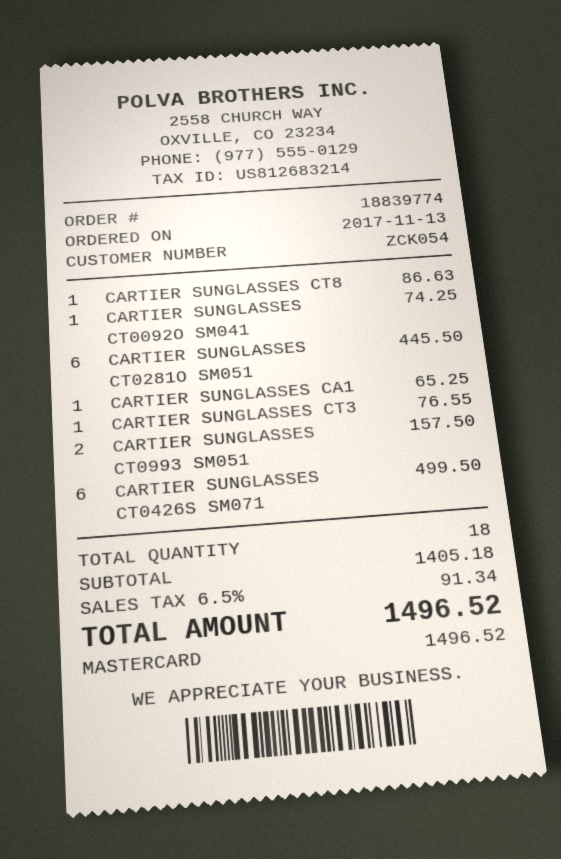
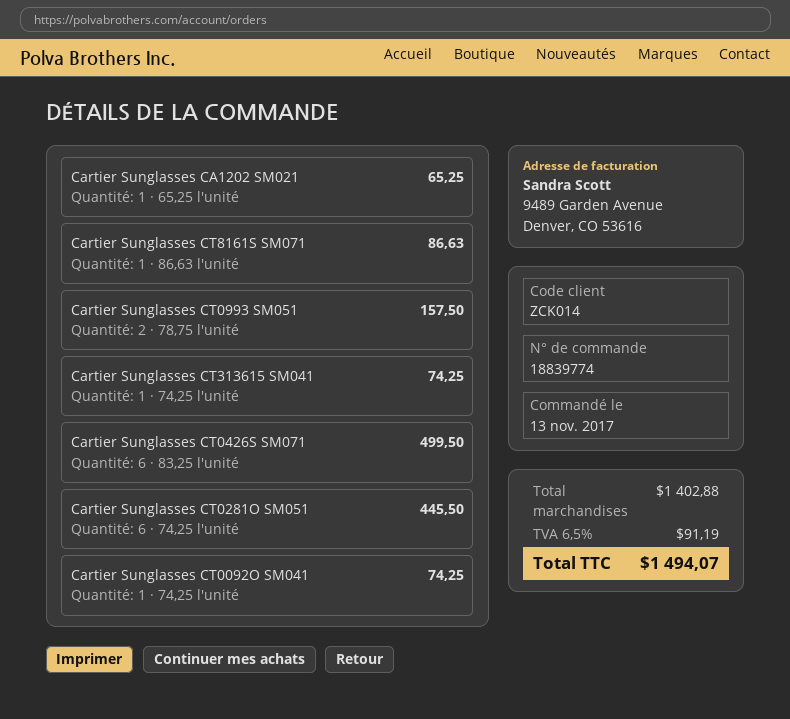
customer number: ZCK054 -> ZCK014
CARTIER SUNGLASSES CT3: 1 for 76.55 -> 1 for 74.25
subtotal: 1405.18 -> 1402.88
tax: 6.5% = 91.34 -> 6.5% = 91.19
total: 1496.52 -> 1494.07

